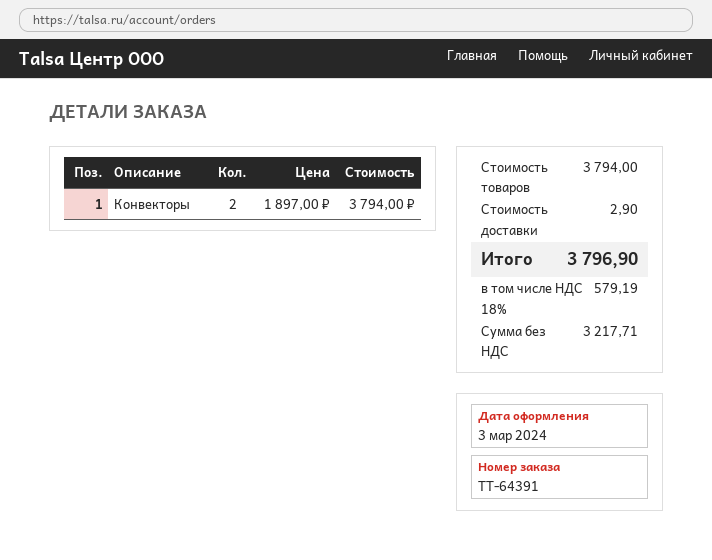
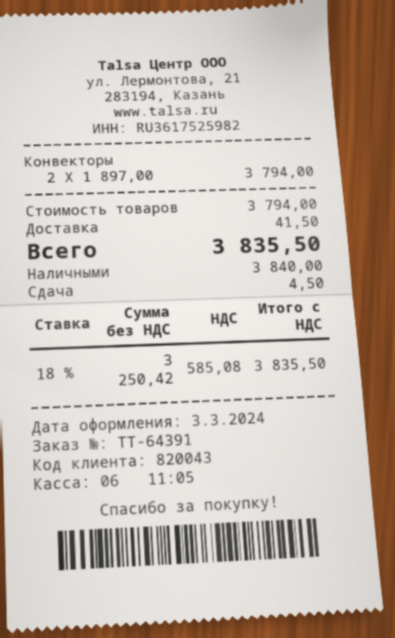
shipping: 2.90 -> 41.50
net: 3217.71 -> 3250.42
tax: 18% = 579.19 -> 18% = 585.08
total: 3796.90 -> 3835.50

